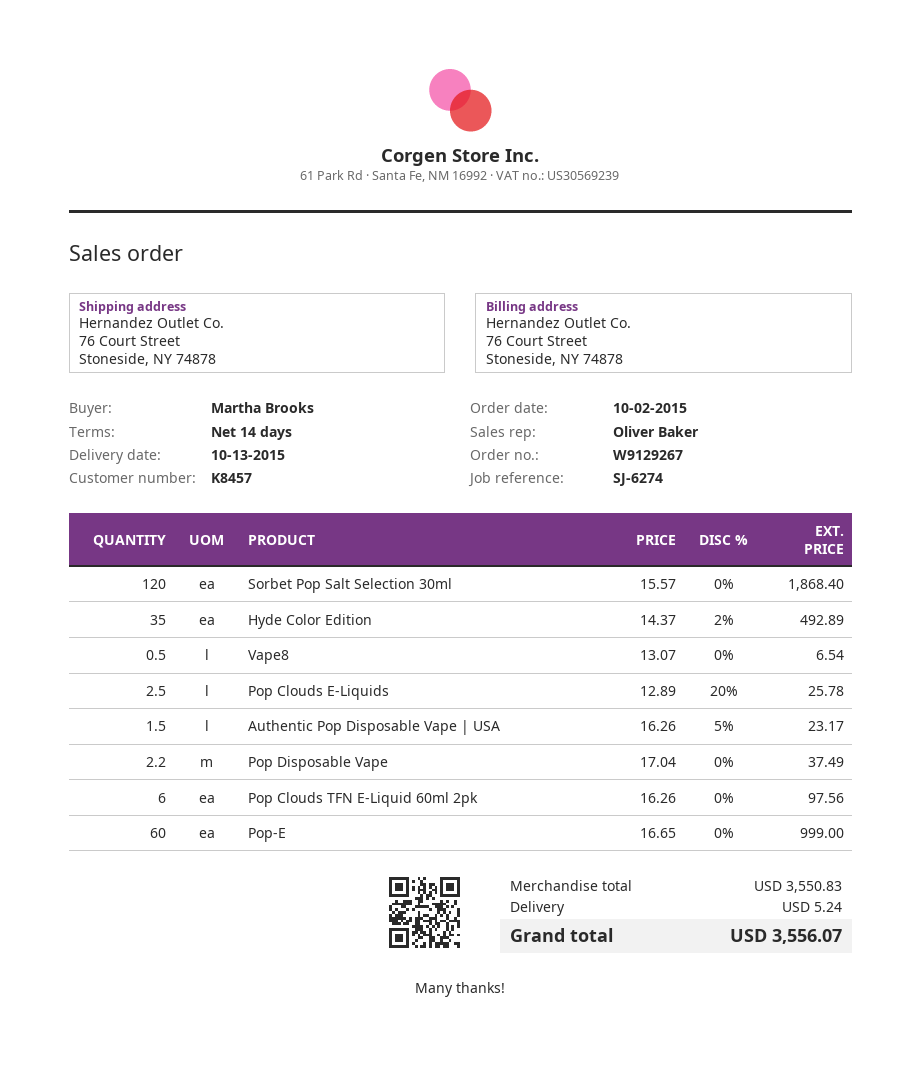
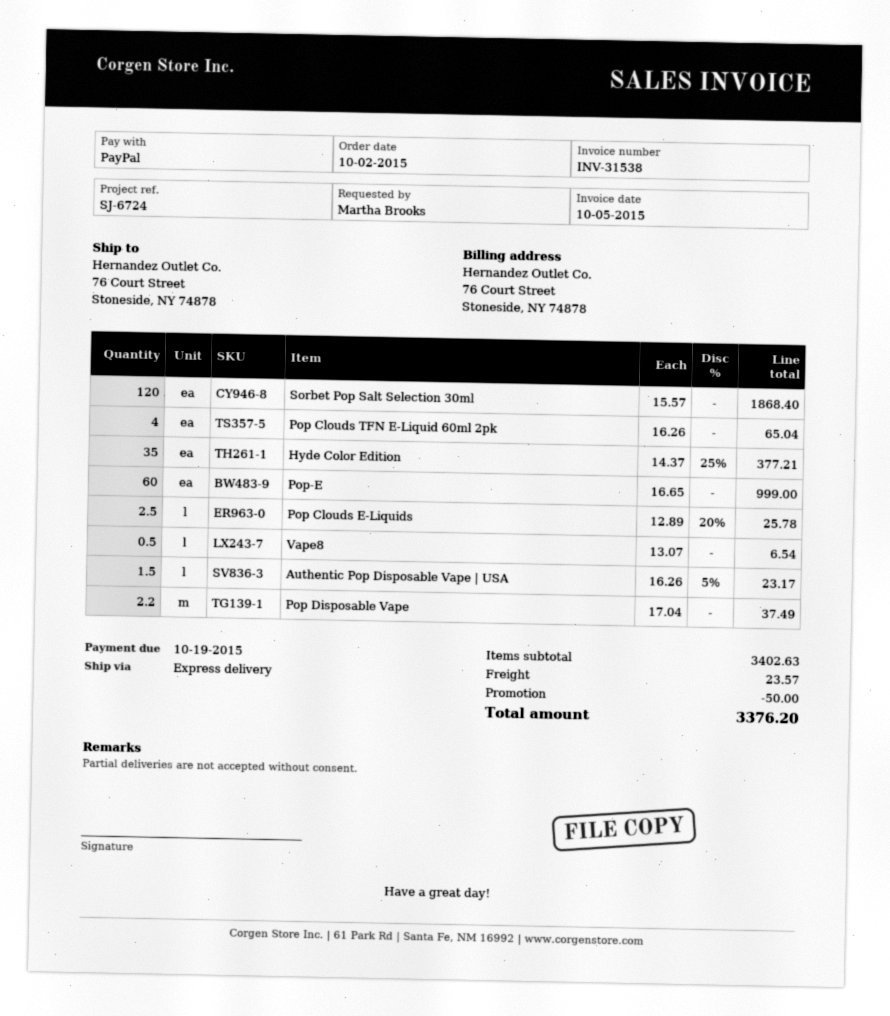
reference: SJ-6274 -> SJ-6724
Hyde Color Edition: 35 x 14.37 - 2% = 492.89 -> 35 x 14.37 - 25% = 377.21
Pop Clouds TFN E-Liquid 60ml 2pk: 6 x 16.26 = 97.56 -> 4 x 16.26 = 65.04
subtotal: 3550.83 -> 3402.63
discount: none -> 50.00
shipping: 5.24 -> 23.57
total: 3556.07 -> 3376.20

